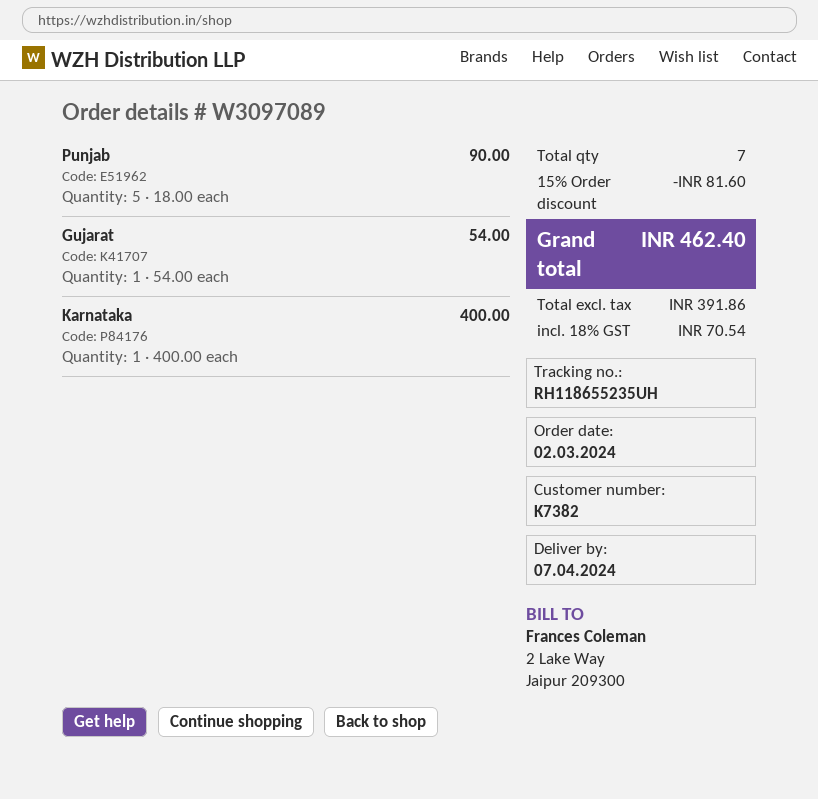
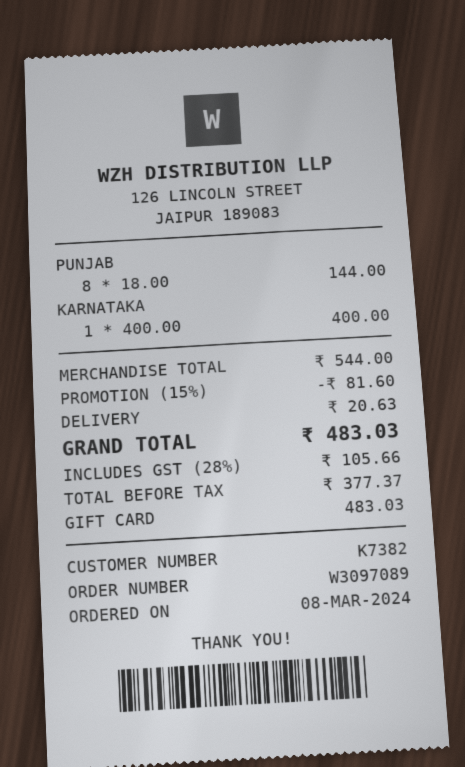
order date: 2024-03-02 -> 2024-03-08
Punjab: 5 x 18.00 = 90.00 -> 8 x 18.00 = 144.00
Gujarat: 1 x 54.00 = 54.00 -> none
shipping: none -> 20.63
net: 391.86 -> 377.37
tax: 18% = 70.54 -> 28% = 105.66
total: 462.40 -> 483.03

